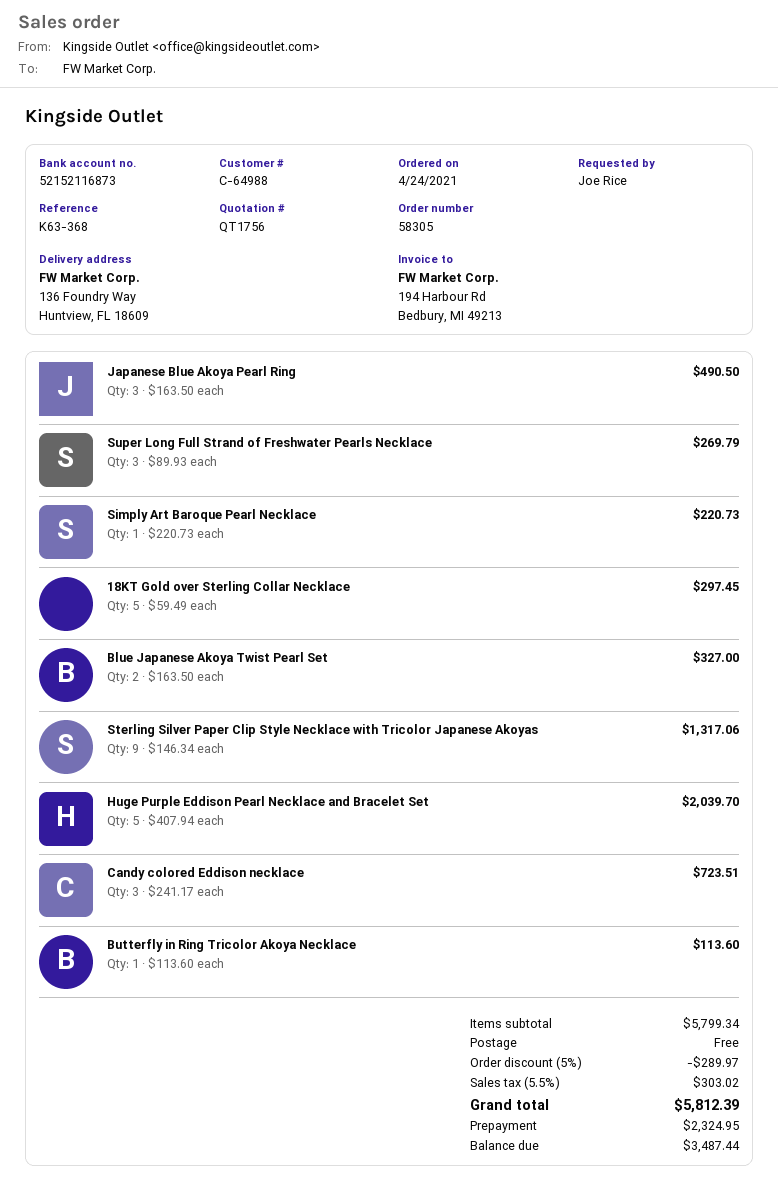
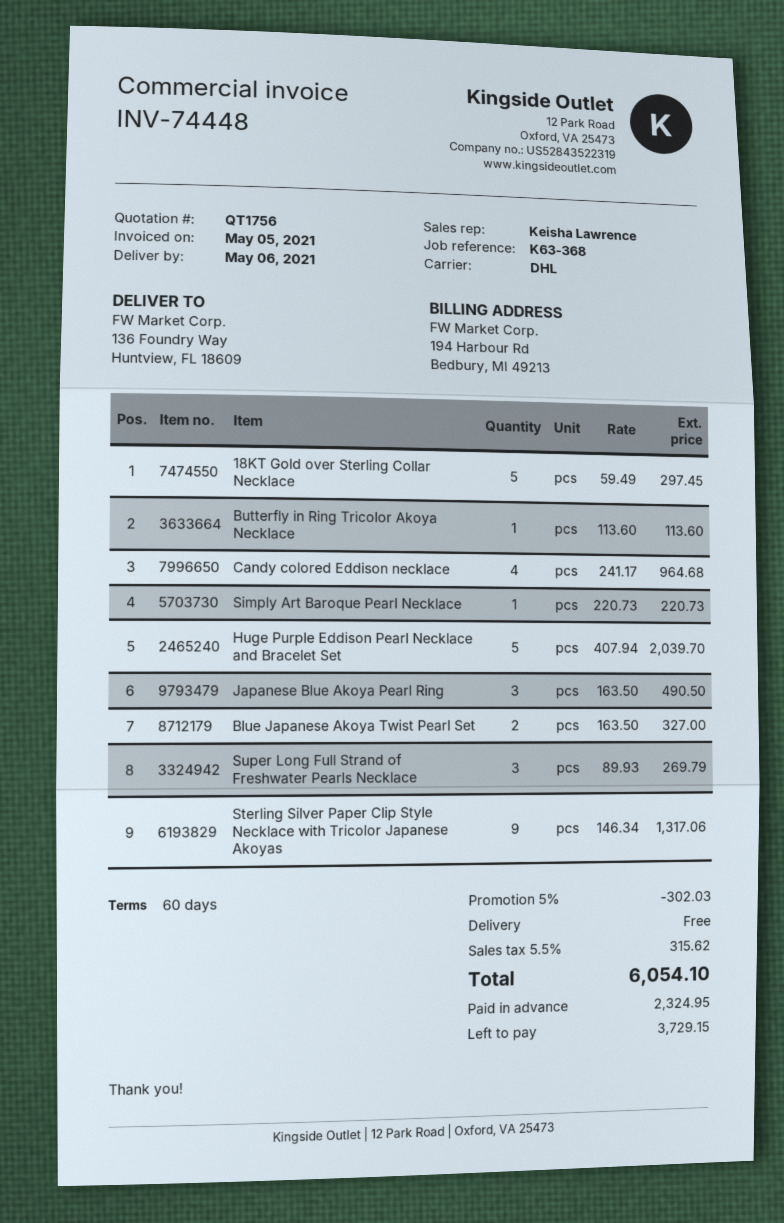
Candy colored Eddison necklace: 3 x 241.17 = 723.51 -> 4 x 241.17 = 964.68
discount: 5% = 289.97 -> 5% = 302.03
tax: 5.5% = 303.02 -> 5.5% = 315.62
total: 5812.39 -> 6054.10
balance: 3487.44 -> 3729.15

